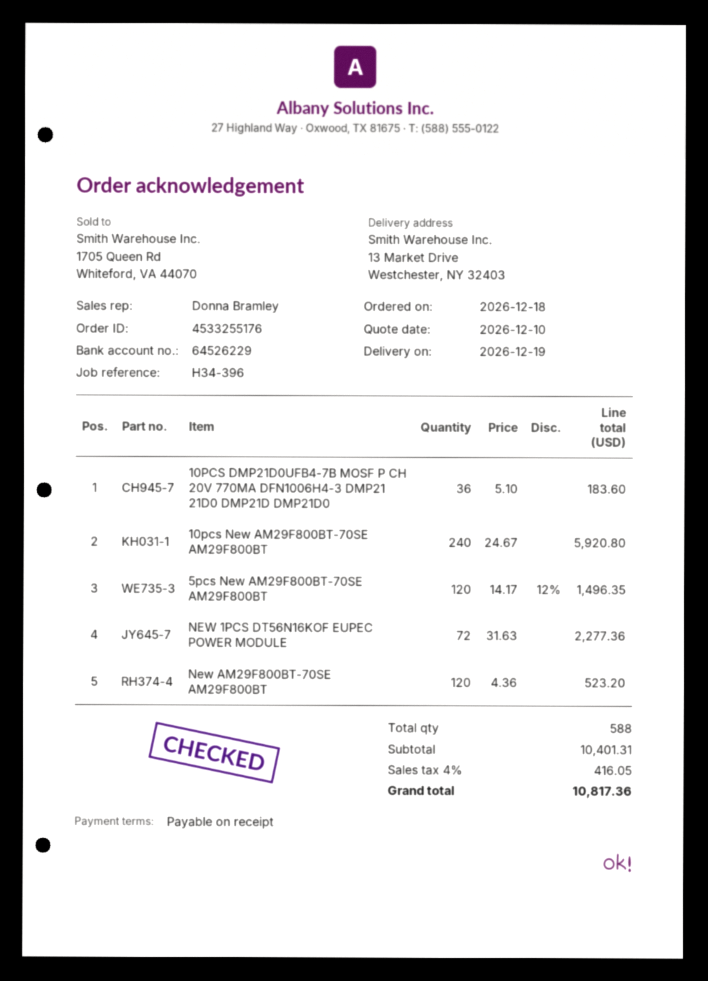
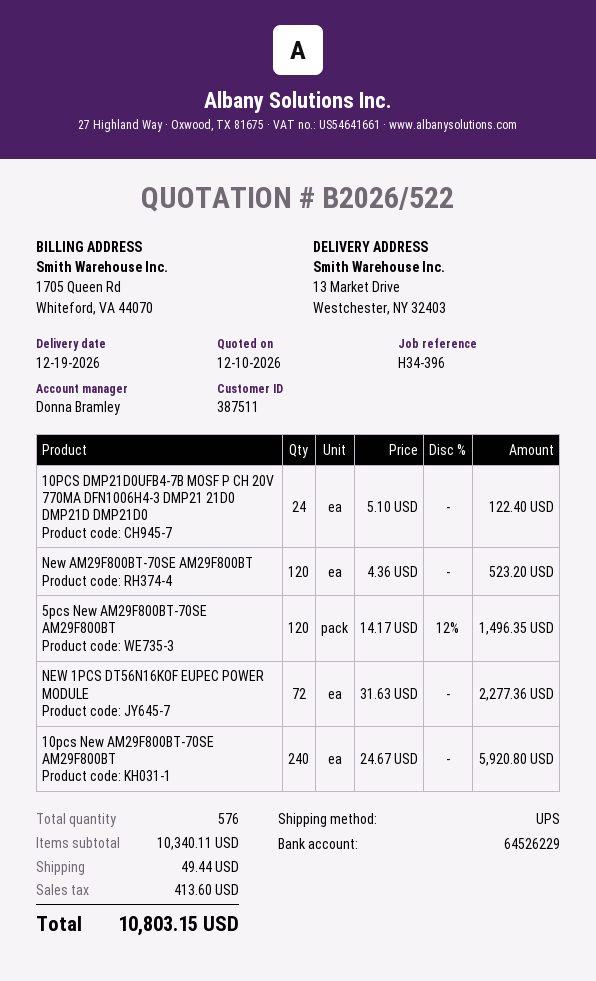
10PCS DMP21D0UFB4-7B MOSF P CH 20V 770MA DFN1006H4-3 DMP21 21D0 DMP21D DMP21D0: 36 x 5.10 = 183.60 -> 24 x 5.10 = 122.40
total quantity: 588 -> 576
subtotal: 10401.31 -> 10340.11
shipping: none -> 49.44
tax: 416.05 -> 413.60
total: 10817.36 -> 10803.15

